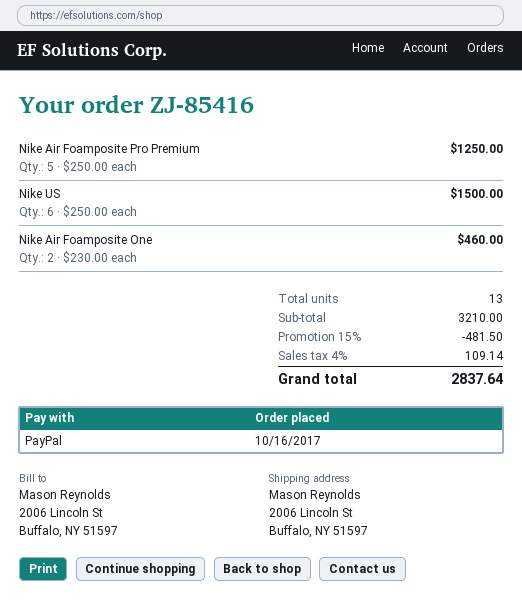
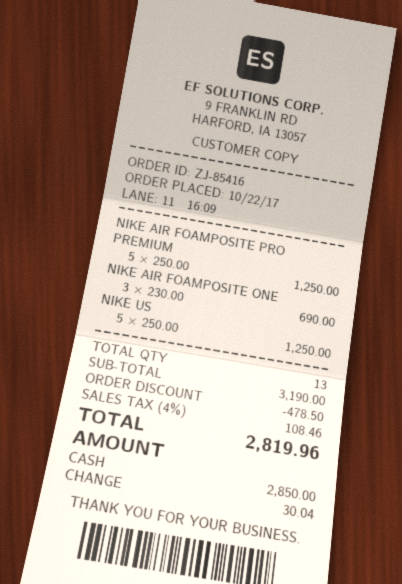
order date: 2017-10-16 -> 2017-10-22
payment method: PayPal -> cash
Nike US: 6 x 250.00 = 1500.00 -> 5 x 250.00 = 1250.00
Nike Air Foamposite One: 2 x 230.00 = 460.00 -> 3 x 230.00 = 690.00
subtotal: 3210.00 -> 3190.00
discount: 481.50 -> 478.50
tax: 4% = 109.14 -> 4% = 108.46
total: 2837.64 -> 2819.96

